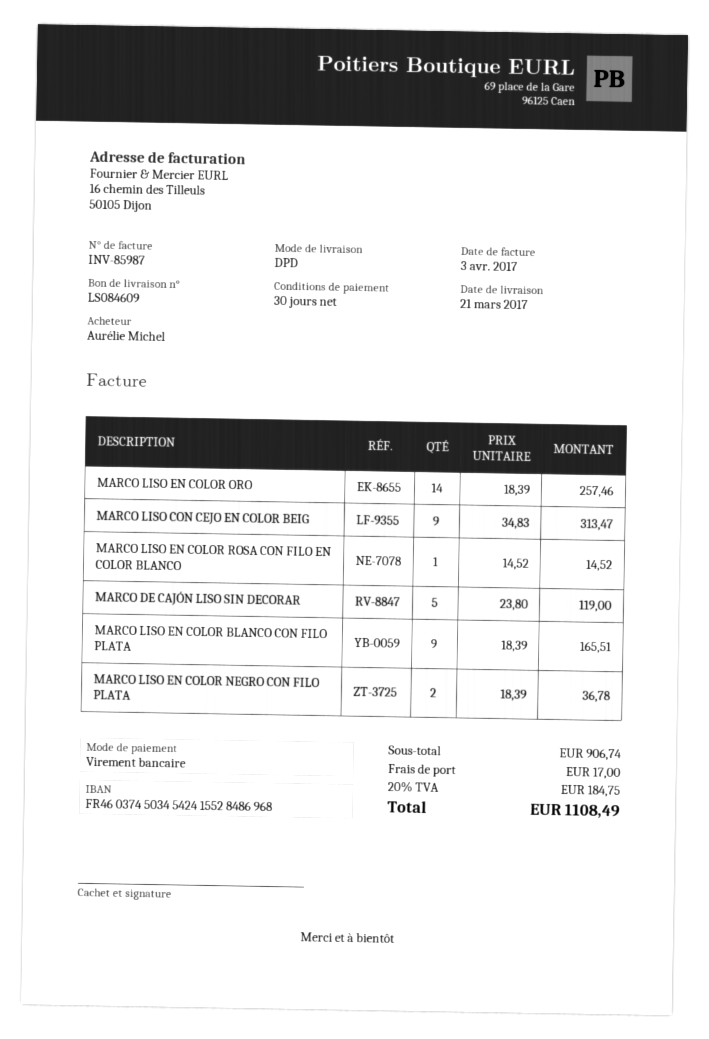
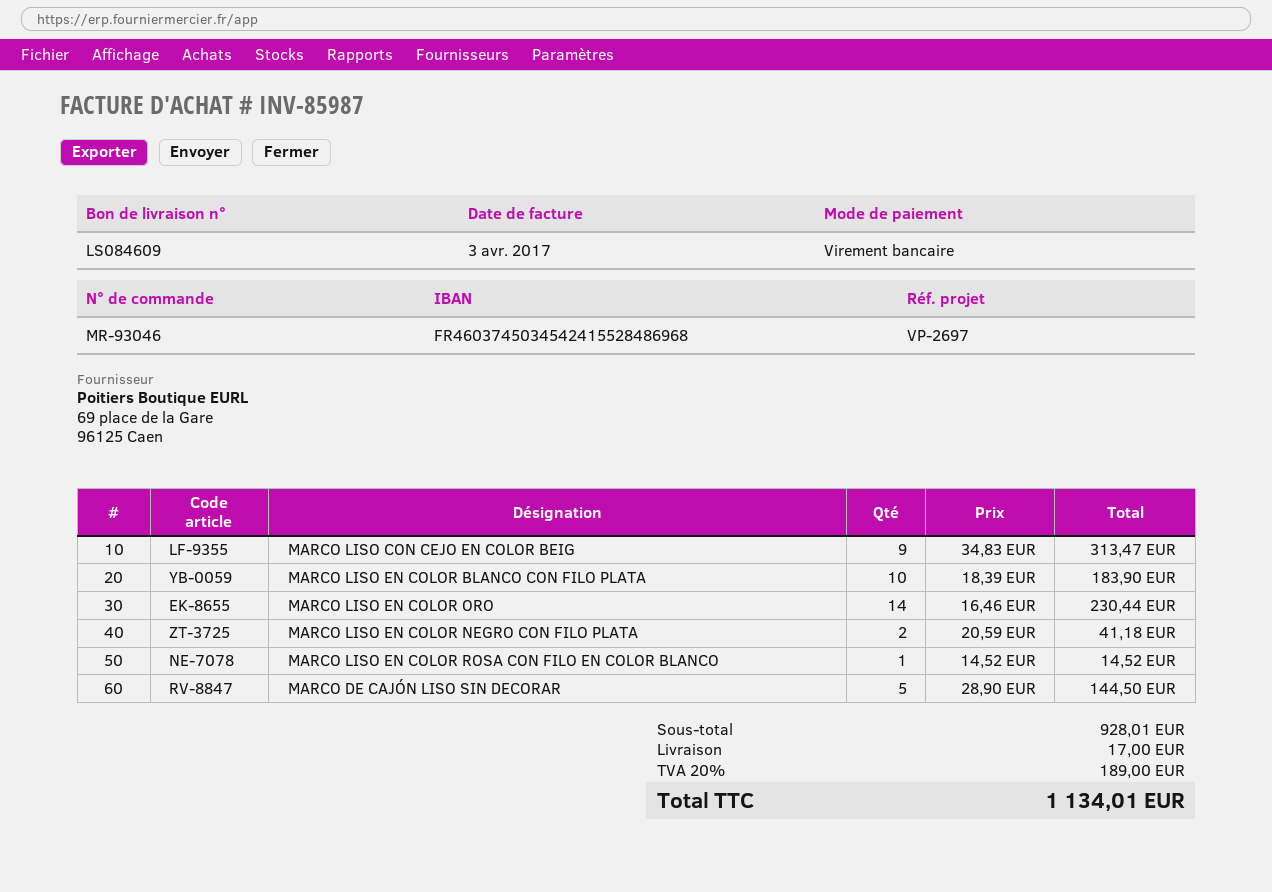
MARCO LISO EN COLOR ORO: 14 x 18.39 = 257.46 -> 14 x 16.46 = 230.44
MARCO DE CAJÓN LISO SIN DECORAR: 5 x 23.80 = 119.00 -> 5 x 28.90 = 144.50
MARCO LISO EN COLOR BLANCO CON FILO PLATA: 9 x 18.39 = 165.51 -> 10 x 18.39 = 183.90
MARCO LISO EN COLOR NEGRO CON FILO PLATA: 2 x 18.39 = 36.78 -> 2 x 20.59 = 41.18
subtotal: 906.74 -> 928.01
tax: 20% = 184.75 -> 20% = 189.00
total: 1108.49 -> 1134.01

